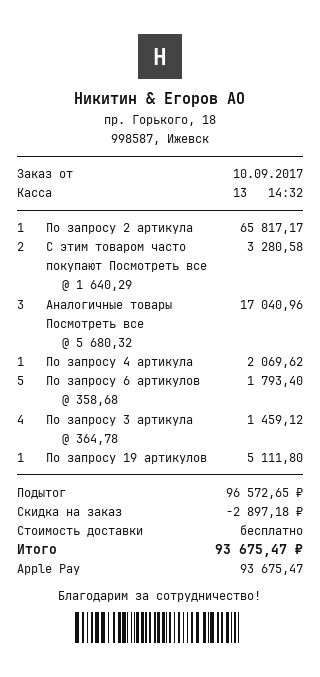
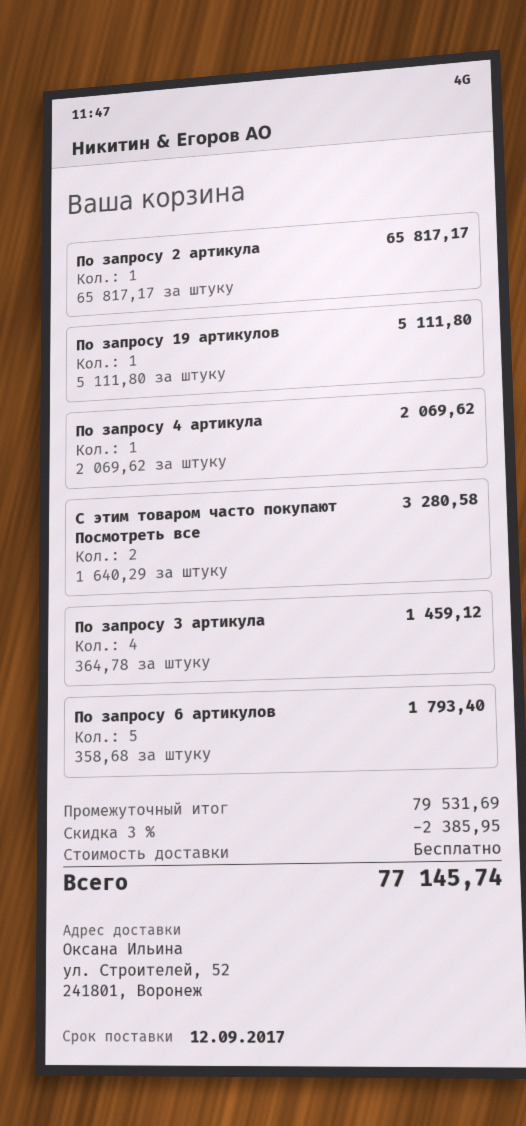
Аналогичные товары Посмотреть все: 3 x 5680.32 = 17040.96 -> none
subtotal: 96572.65 -> 79531.69
discount: 2897.18 -> 2385.95
total: 93675.47 -> 77145.74

